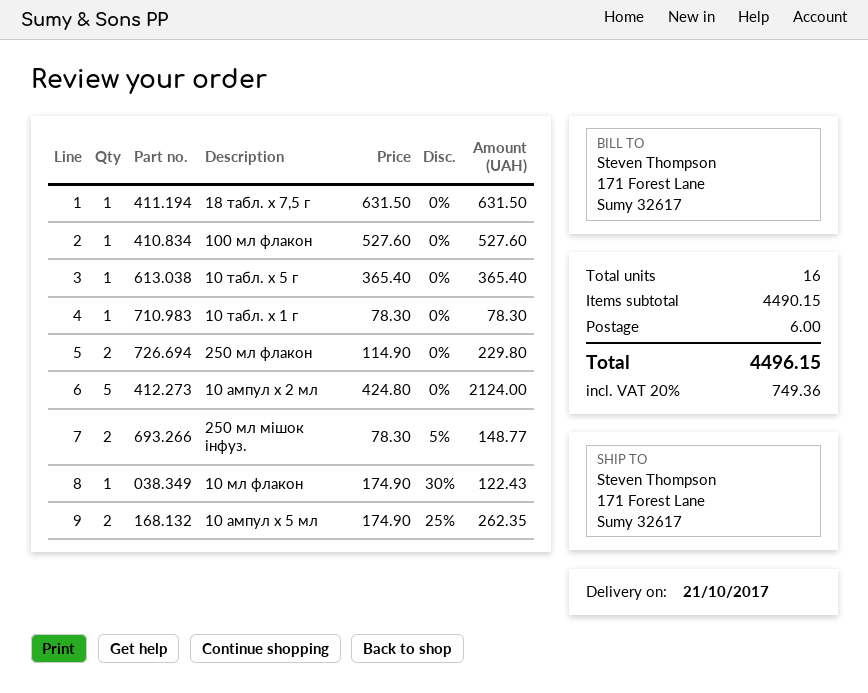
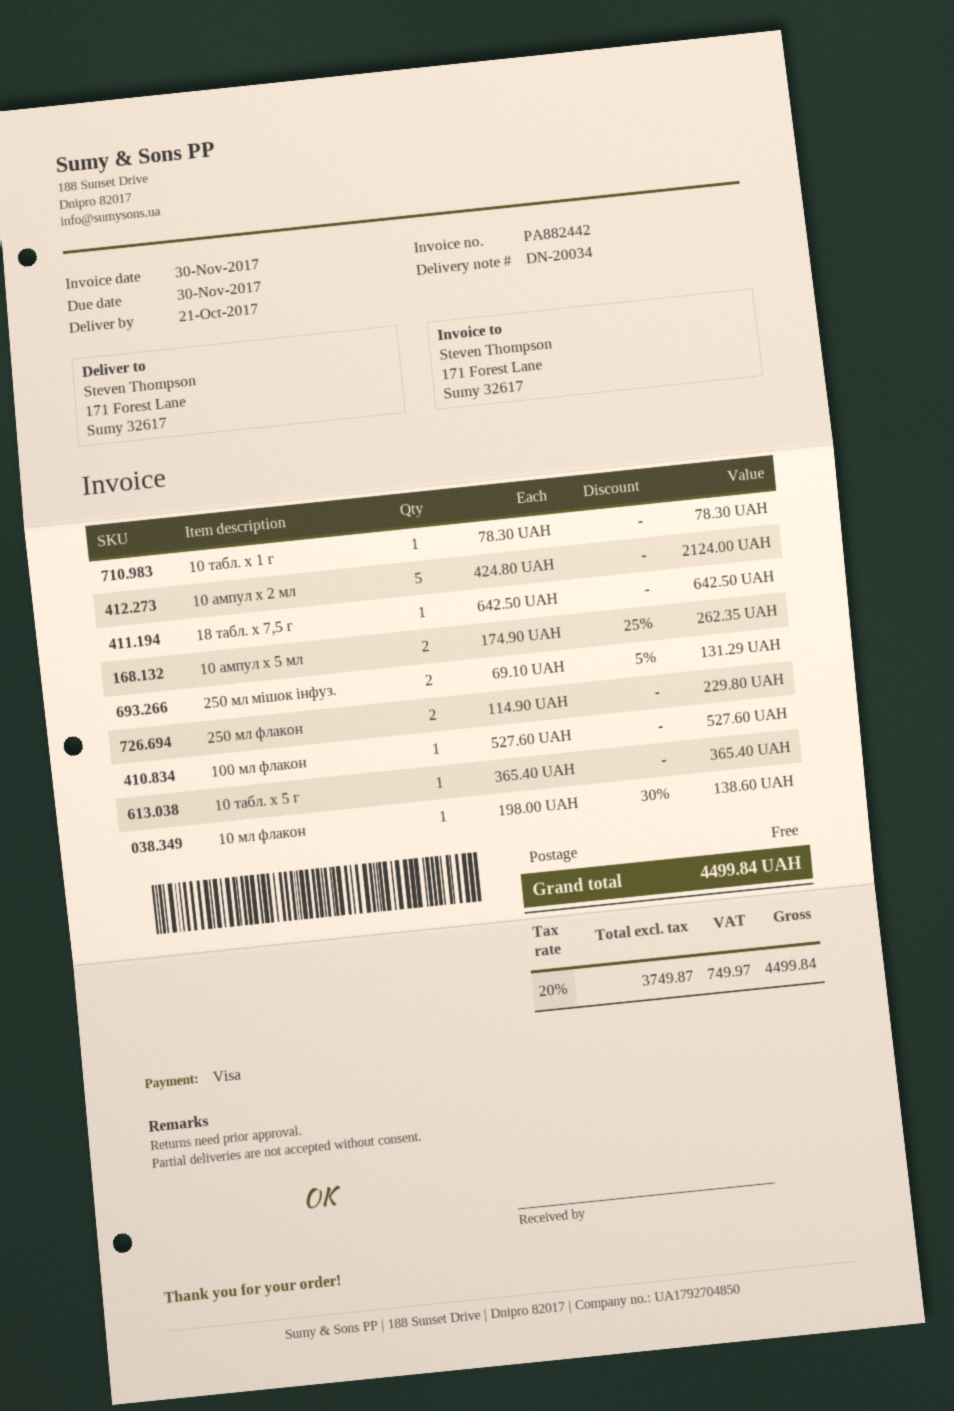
18 табл. х 7,5 г: 1 x 631.50 = 631.50 -> 1 x 642.50 = 642.50
250 мл мішок інфуз.: 2 x 78.30 - 5% = 148.77 -> 2 x 69.10 - 5% = 131.29
10 мл флакон: 1 x 174.90 - 30% = 122.43 -> 1 x 198.00 - 30% = 138.60
shipping: 6.00 -> 0.00
tax: 20% = 749.36 -> 20% = 749.97
total: 4496.15 -> 4499.84

